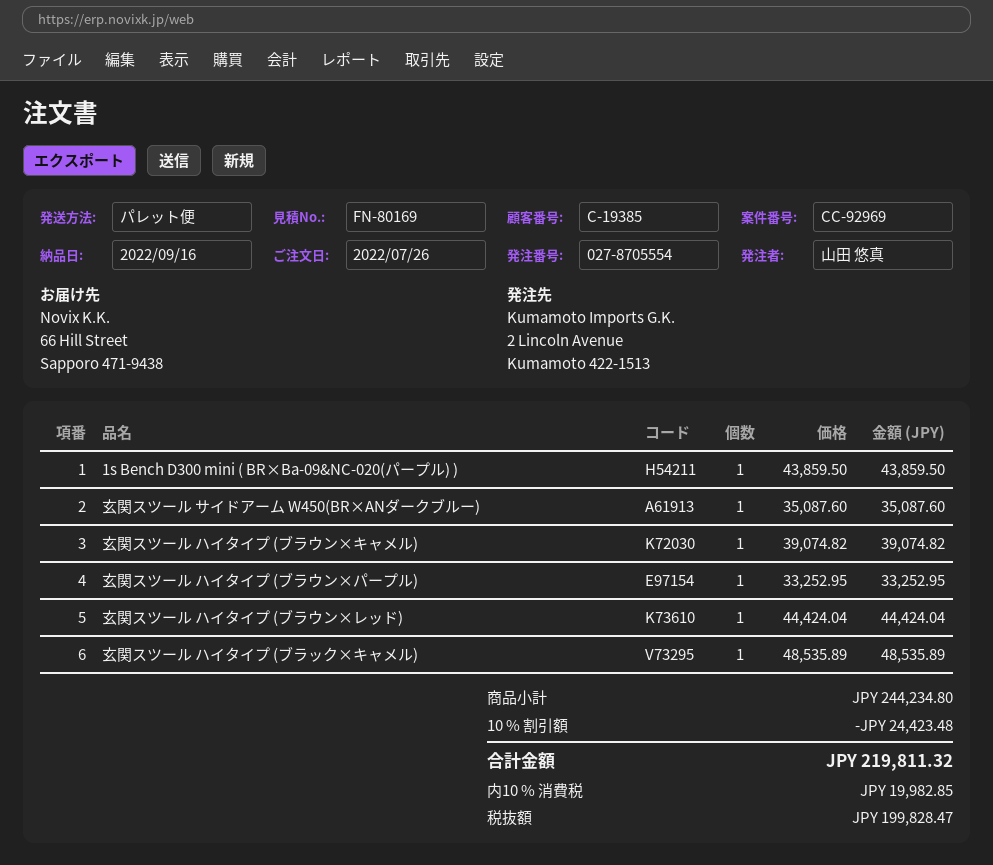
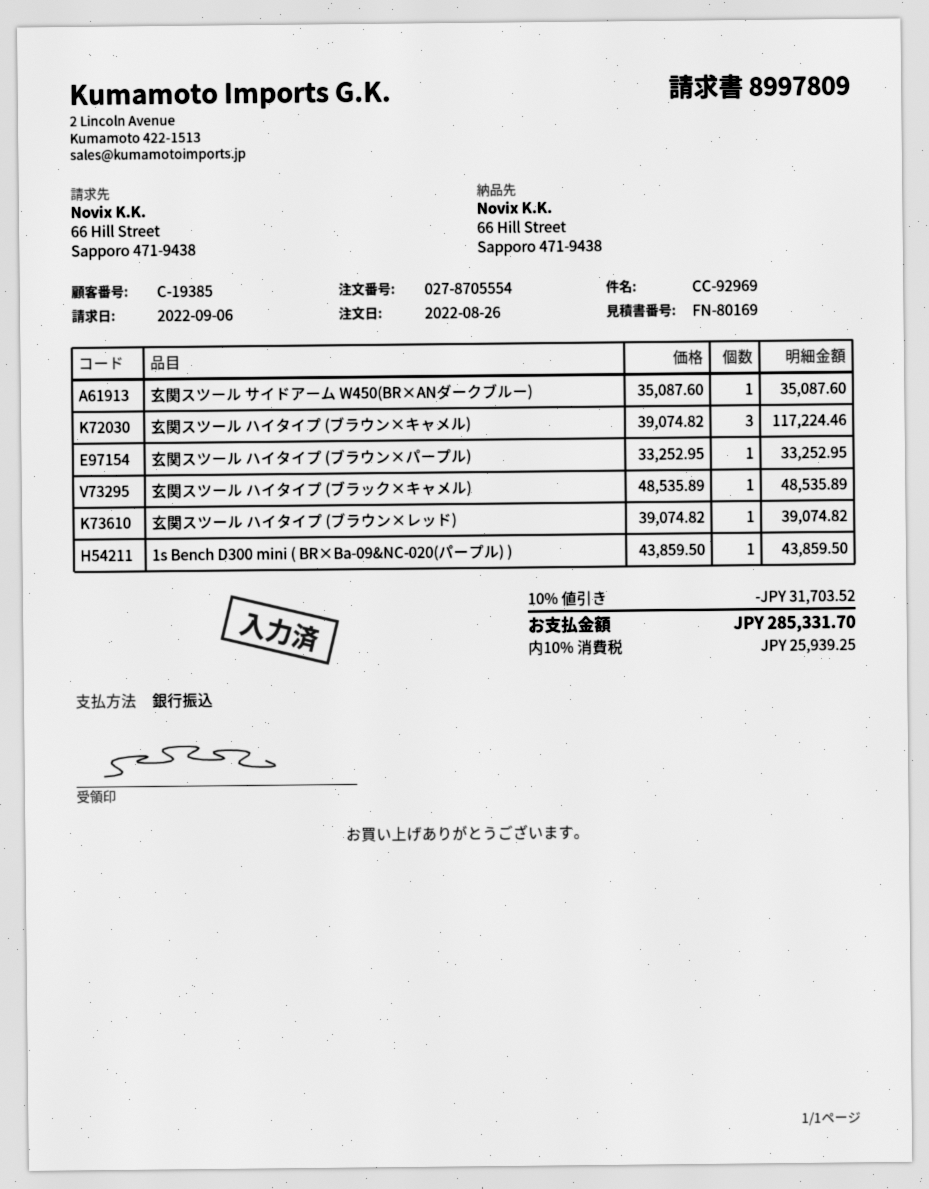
order date: 2022-07-26 -> 2022-08-26
玄関スツール ハイタイプ (ブラウン×キャメル): 1 x 39074.82 = 39074.82 -> 3 x 39074.82 = 117224.46
玄関スツール ハイタイプ (ブラウン×レッド): 1 x 44424.04 = 44424.04 -> 1 x 39074.82 = 39074.82
discount: 10% = 24423.48 -> 10% = 31703.52
tax: 10% = 19982.85 -> 10% = 25939.25
total: 219811.32 -> 285331.70

